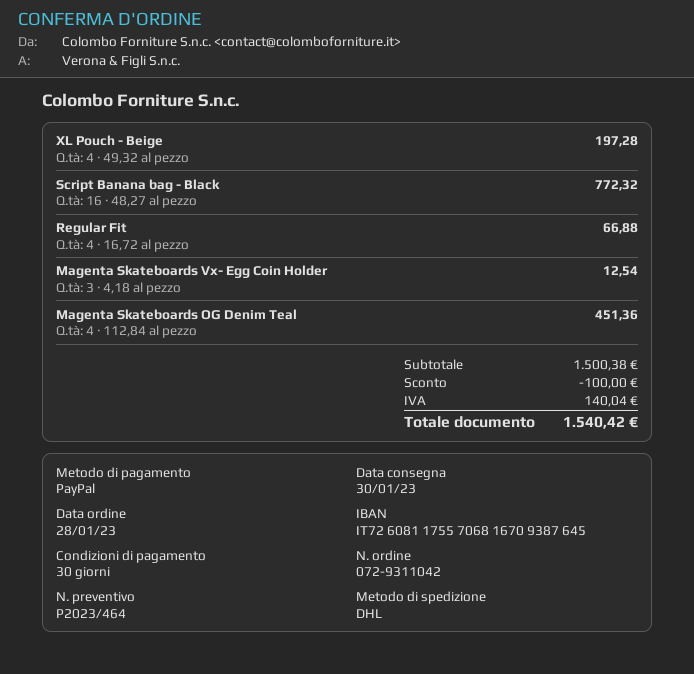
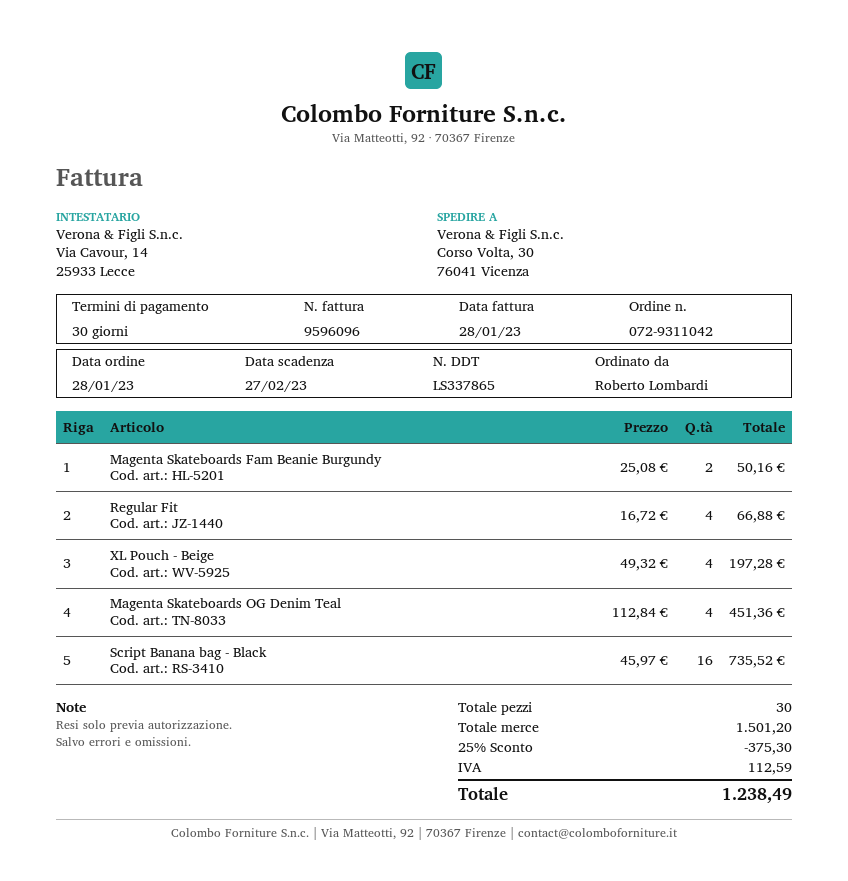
Script Banana bag - Black: 16 x 48.27 = 772.32 -> 16 x 45.97 = 735.52
Magenta Skateboards Vx- Egg Coin Holder: 3 x 4.18 = 12.54 -> none
Magenta Skateboards Fam Beanie Burgundy: none -> 2 x 25.08 = 50.16
subtotal: 1500.38 -> 1501.20
discount: 100.00 -> 375.30
tax: 140.04 -> 112.59
total: 1540.42 -> 1238.49

